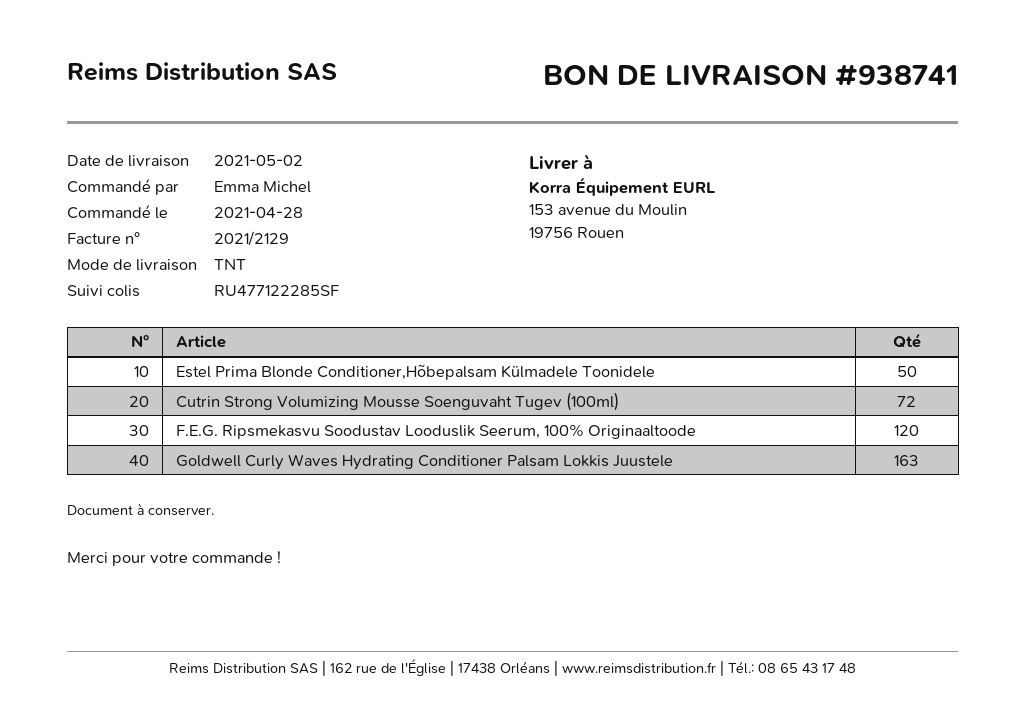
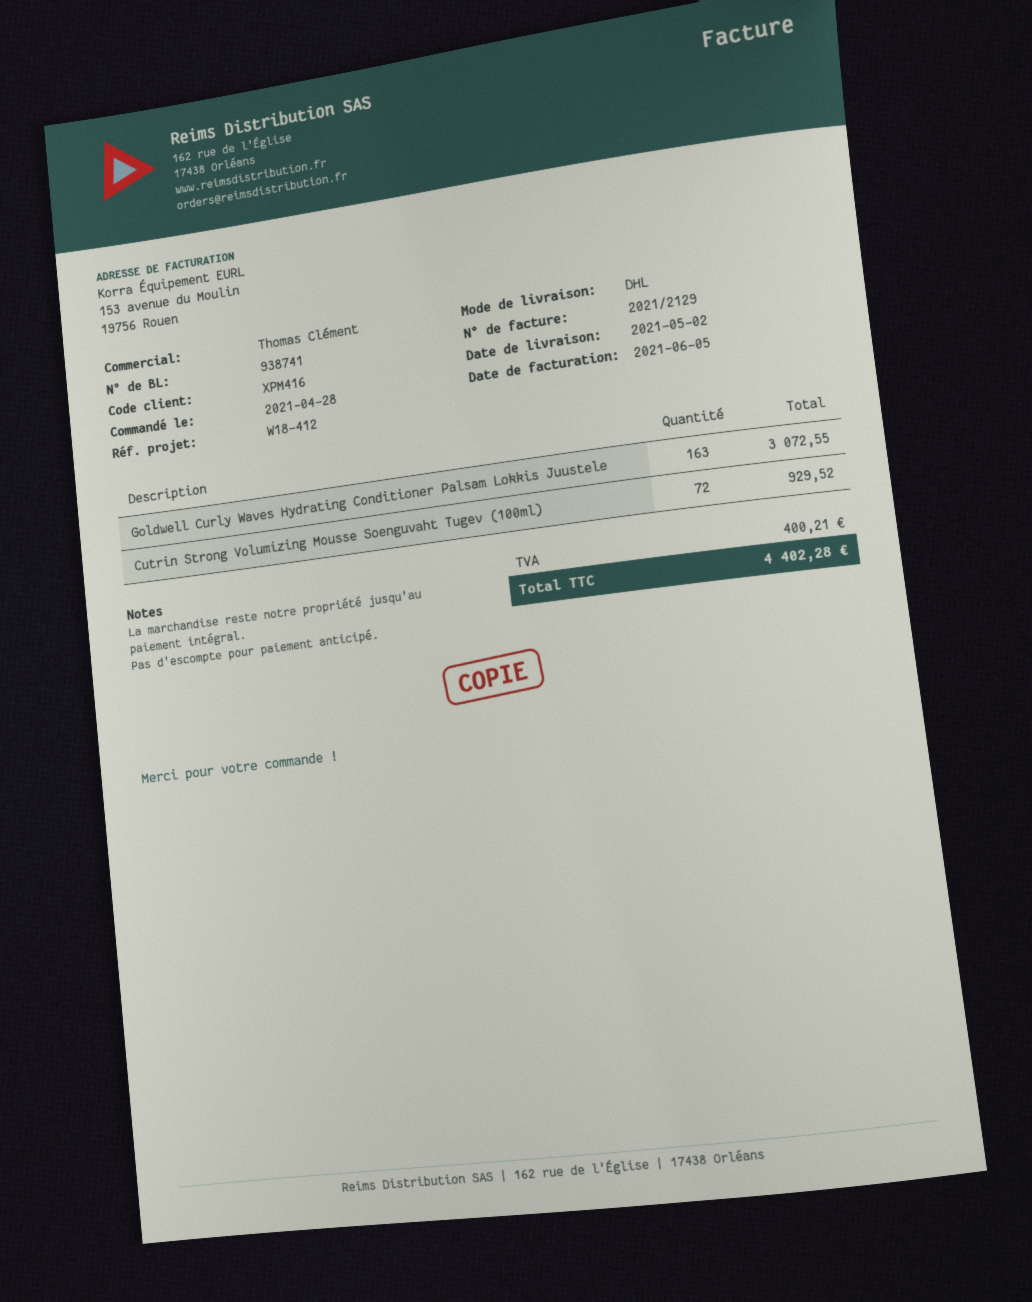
shipping method: TNT -> DHL
Estel Prima Blonde Conditioner,Hõbepalsam Külmadele Toonidele: 50 -> none
F.E.G. Ripsmekasvu Soodustav Looduslik Seerum, 100% Originaaltoode: 120 -> none

